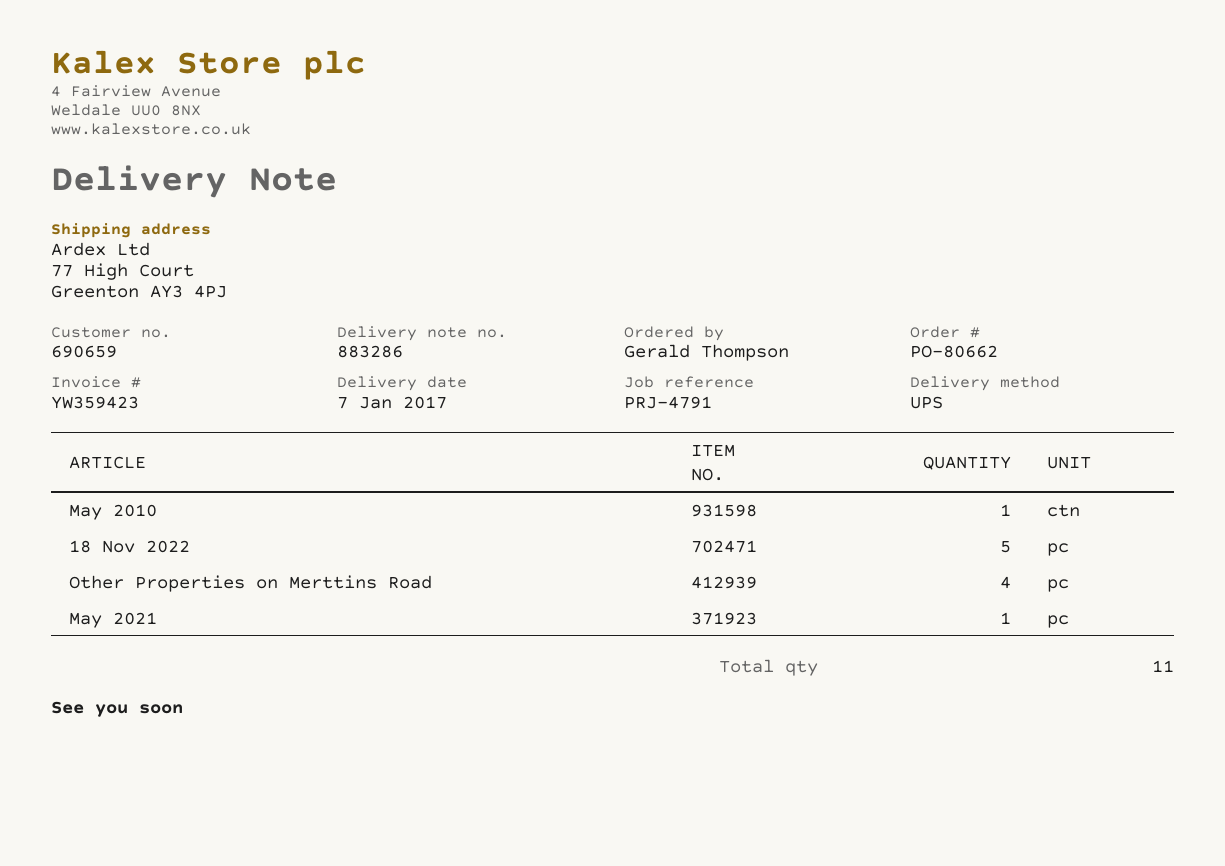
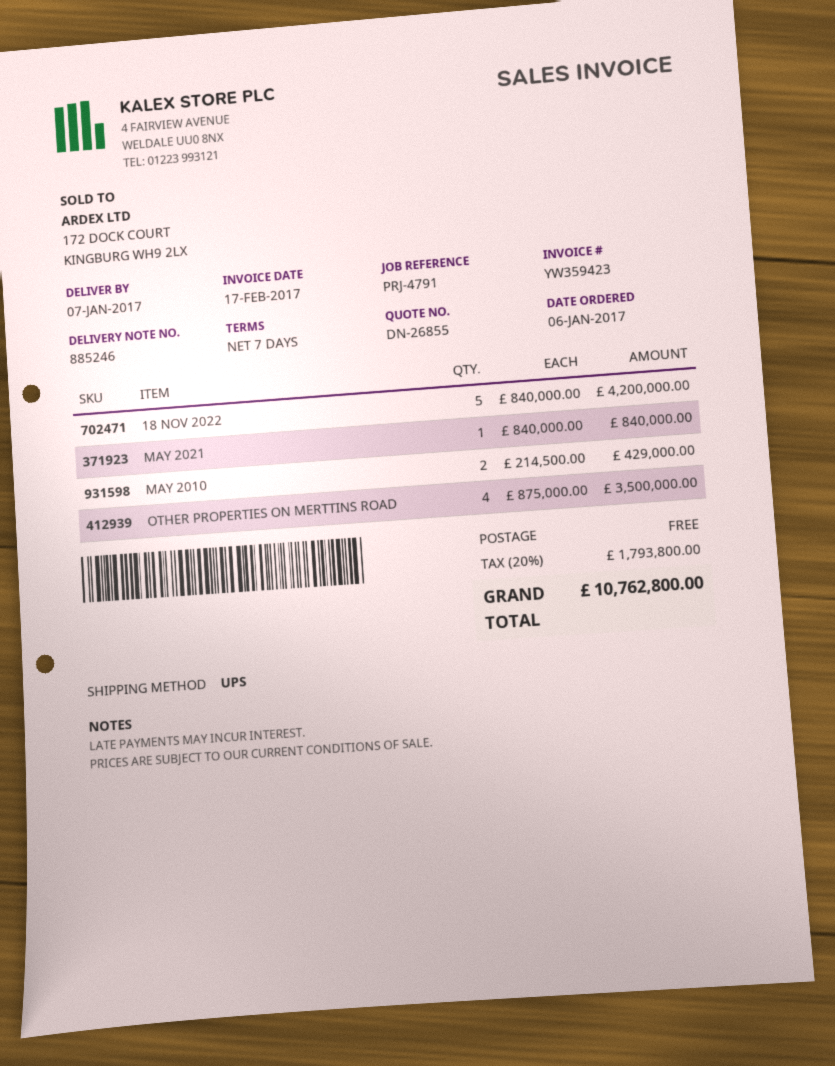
delivery note number: 883286 -> 885246
May 2010: 1 -> 2

